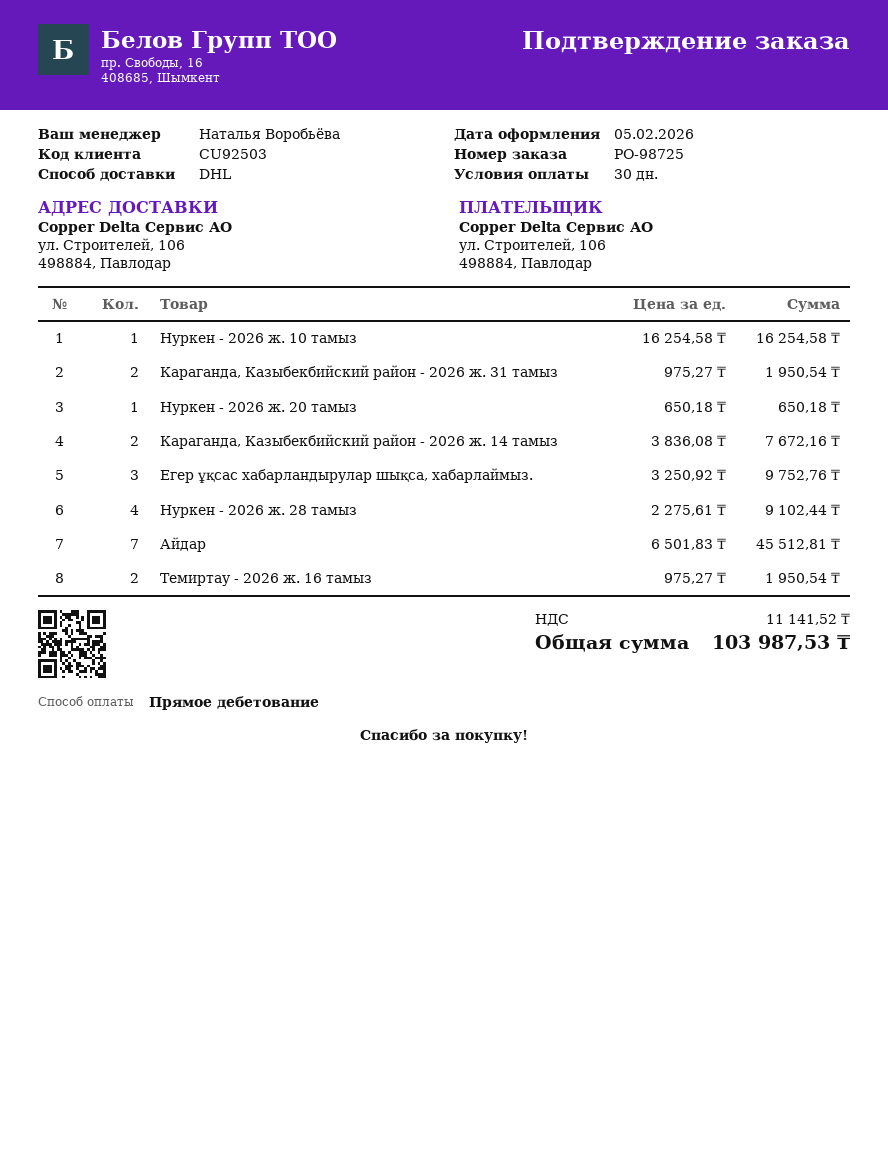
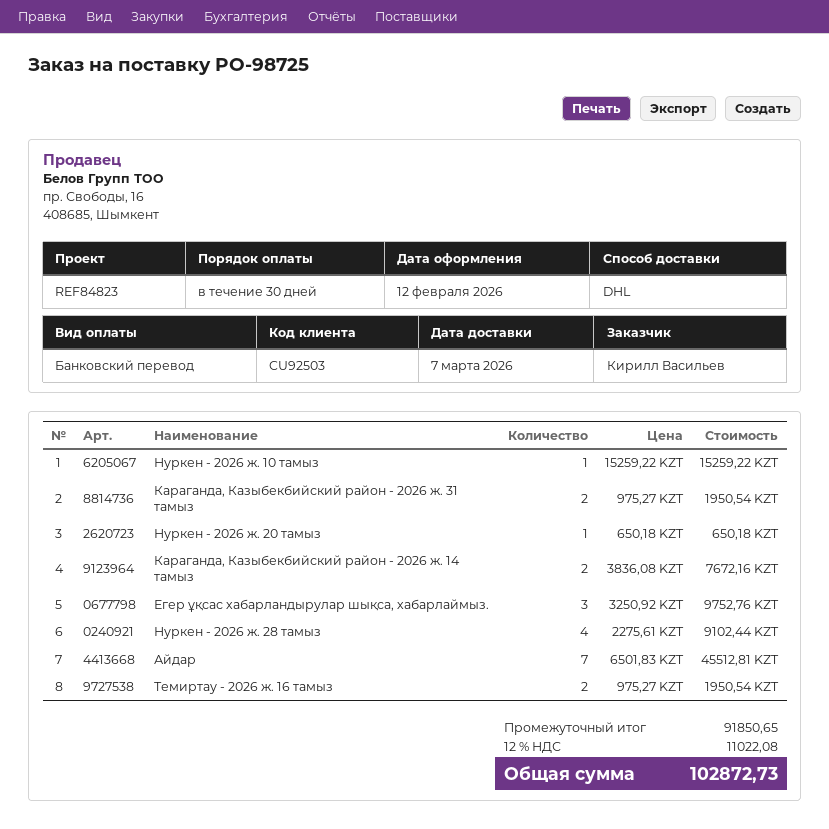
order date: 2026-02-05 -> 2026-02-12
payment method: direct debit -> bank transfer
Нуркен - 2026 ж. 10 тамыз: 1 x 16254.58 = 16254.58 -> 1 x 15259.22 = 15259.22
tax: 11141.52 -> 11022.08
total: 103987.53 -> 102872.73

